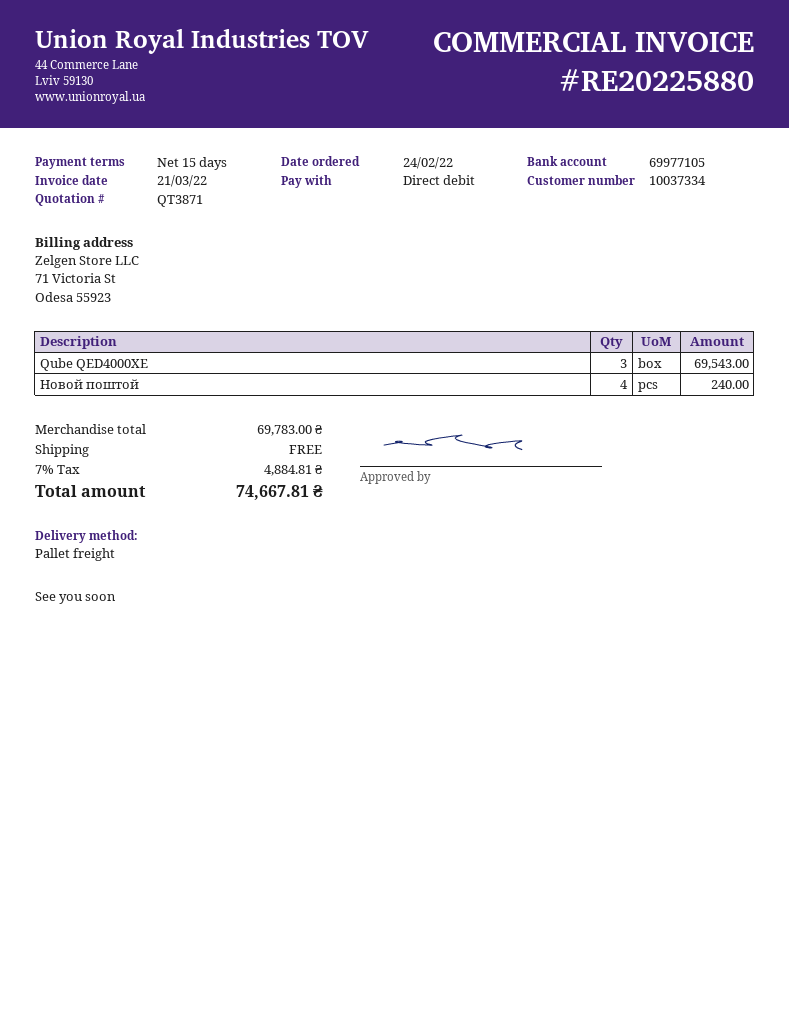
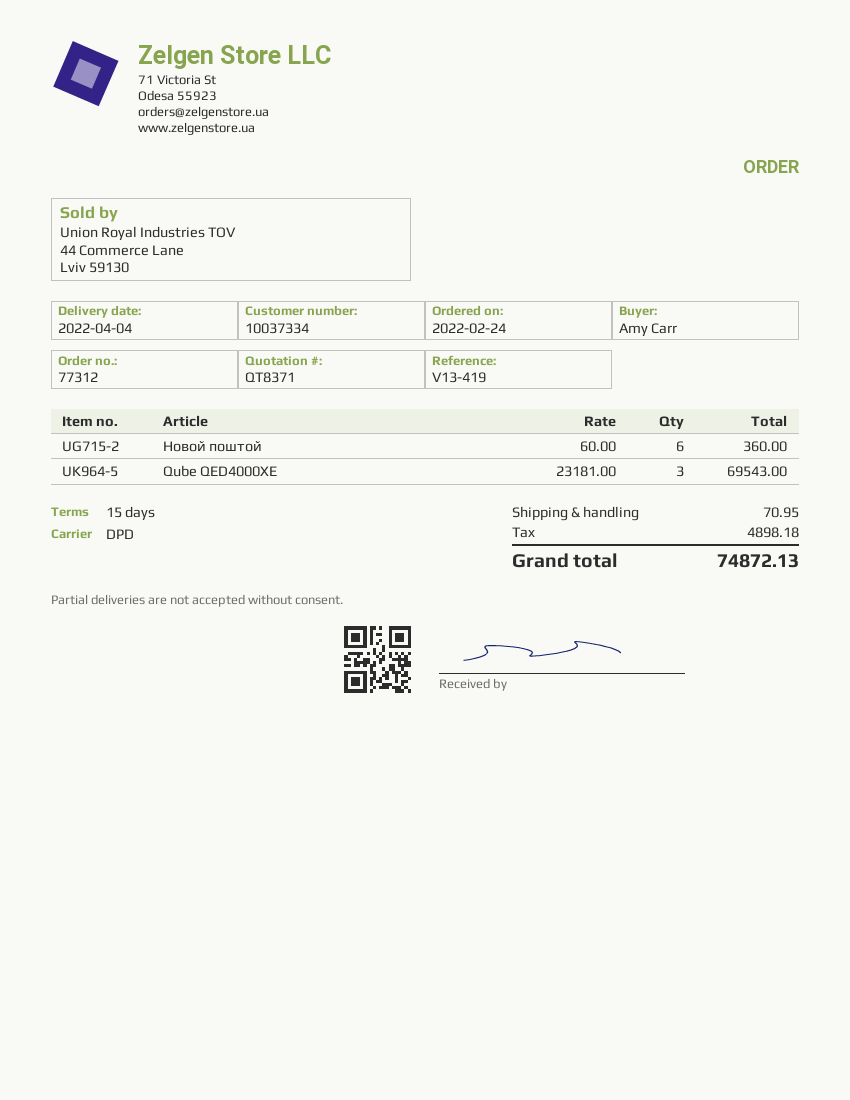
quote number: QT3871 -> QT8371
shipping method: pallet freight -> DPD
Новой поштой: 4 for 240.00 -> 6 for 360.00
shipping: 0.00 -> 70.95
tax: 4884.81 -> 4898.18
total: 74667.81 -> 74872.13

